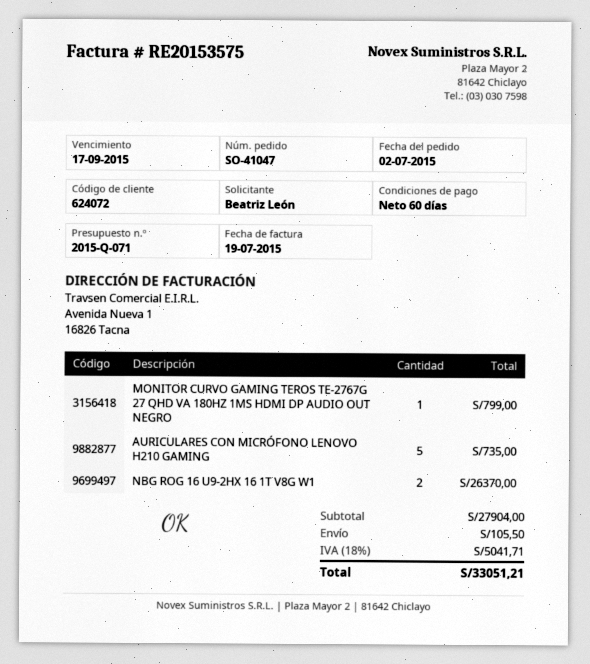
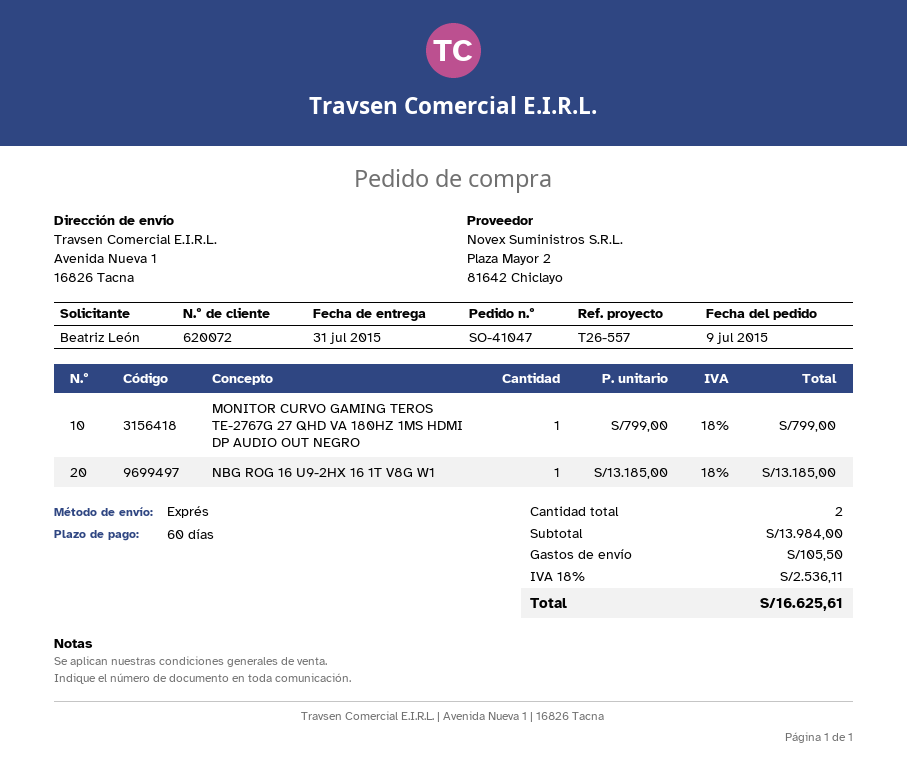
order date: 2015-07-02 -> 2015-07-09
customer number: 624072 -> 620072
AURICULARES CON MICRÓFONO LENOVO H210 GAMING: 5 for 735.00 -> none
NBG ROG 16 U9-2HX 16 1T V8G W1: 2 for 26370.00 -> 1 for 13185.00
subtotal: 27904.00 -> 13984.00
tax: 18% = 5041.71 -> 18% = 2536.11
total: 33051.21 -> 16625.61

